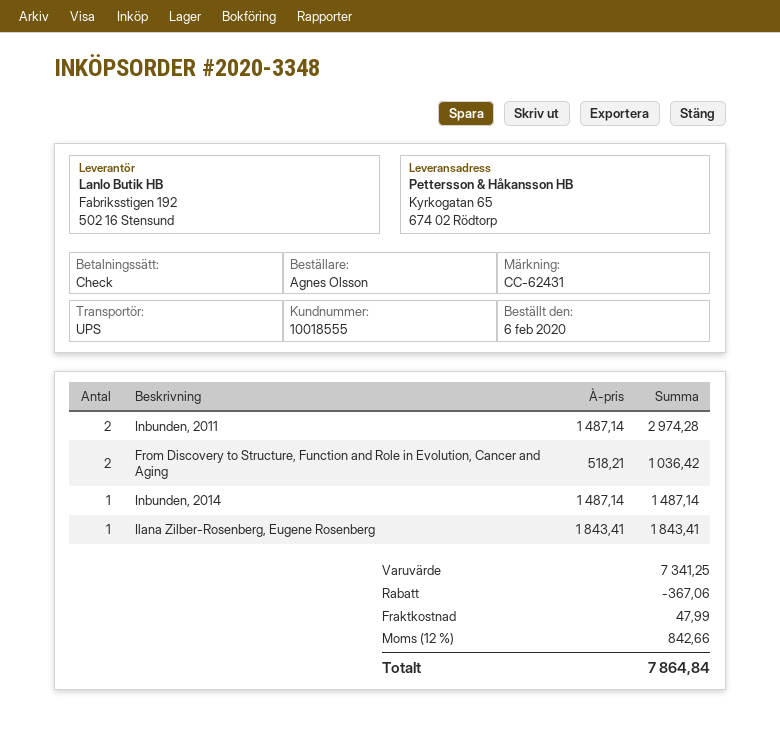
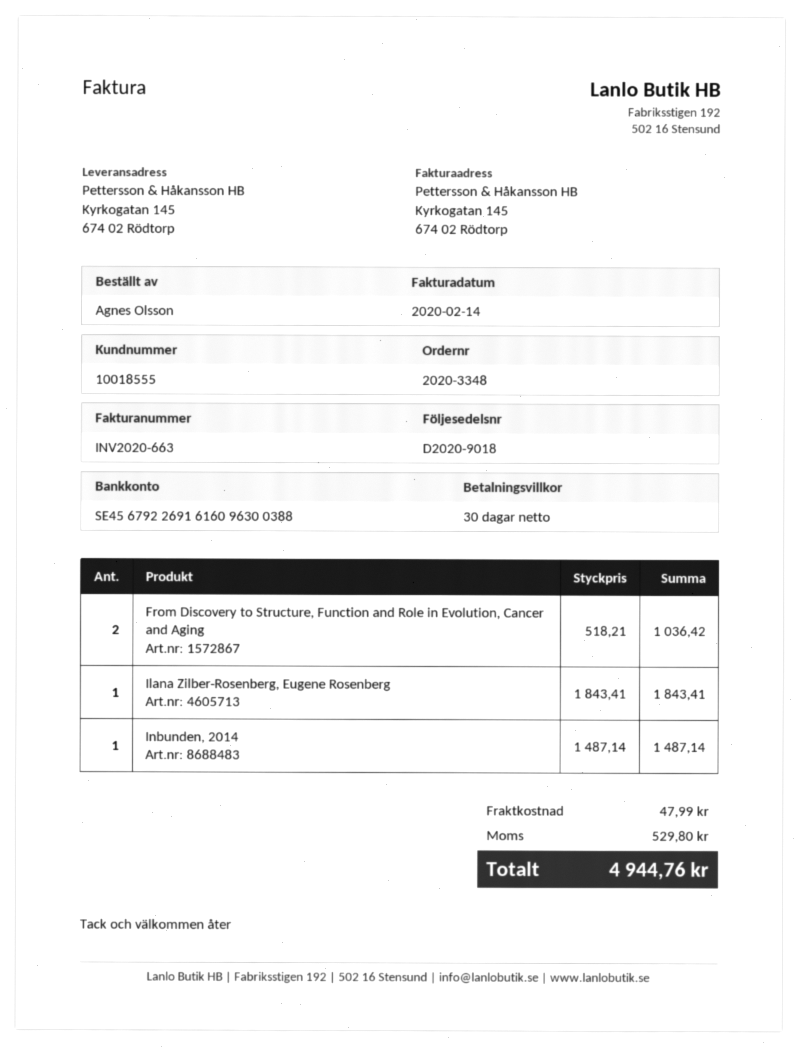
ship to: Kyrkogatan 65, 674 02 Rödtorp -> Kyrkogatan 145, 674 02 Rödtorp
Inbunden, 2011: 2 x 1487.14 = 2974.28 -> none
discount: 367.06 -> none
tax: 842.66 -> 529.80
total: 7864.84 -> 4944.76

